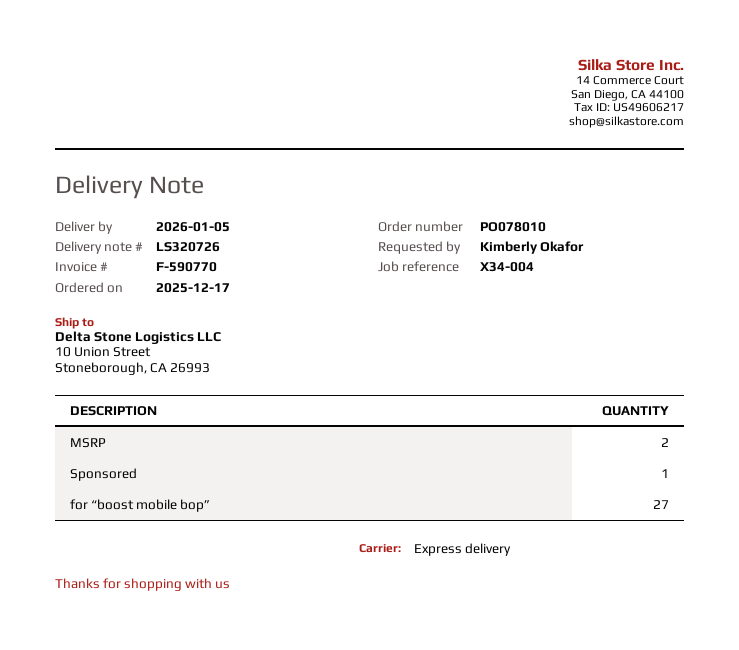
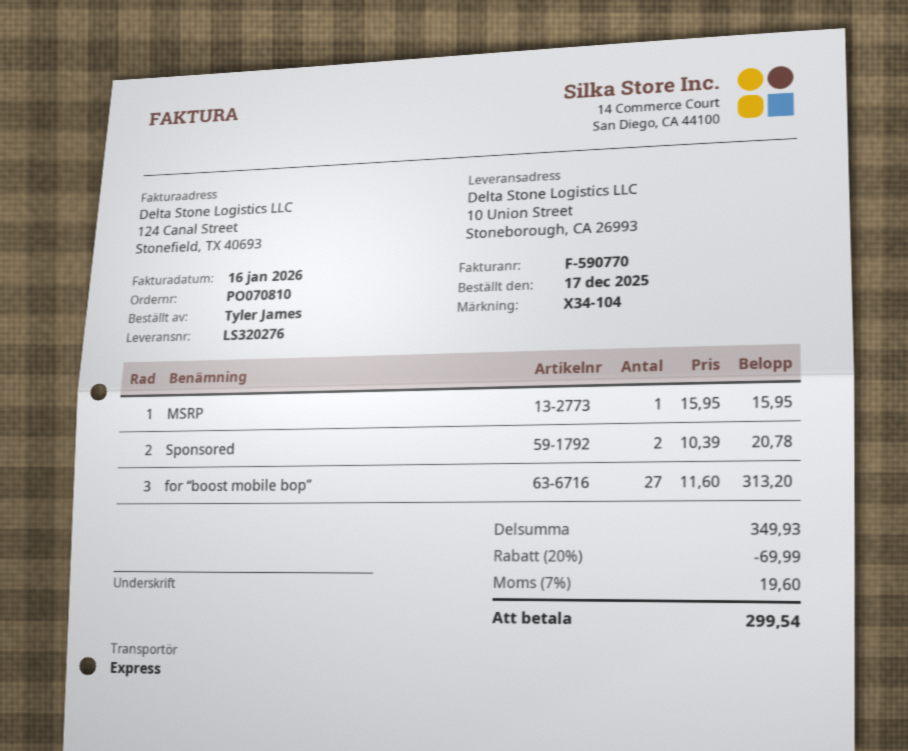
order number: PO078010 -> PO070810
delivery note number: LS320726 -> LS320276
reference: X34-004 -> X34-104
ordered by: Kimberly Okafor -> Tyler James
MSRP: 2 -> 1
Sponsored: 1 -> 2

